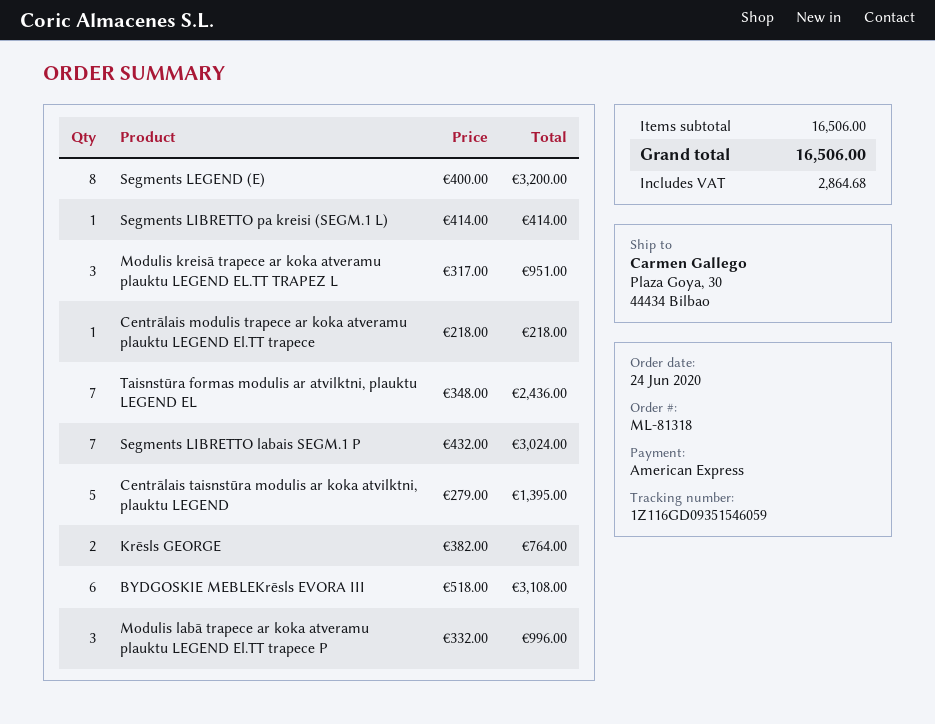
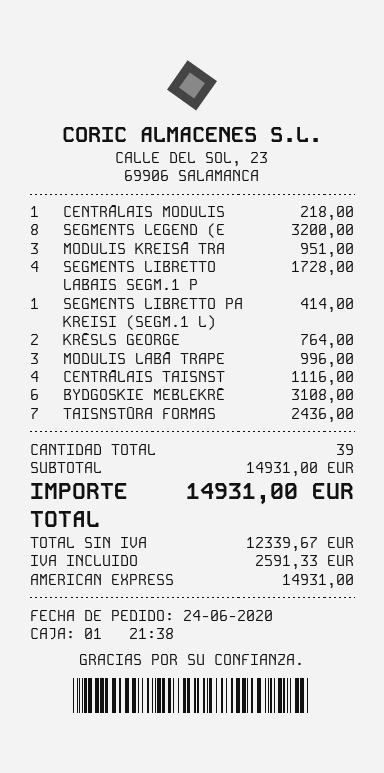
Segments LIBRETTO labais SEGM.1 P: 7 for 3024.00 -> 4 for 1728.00
Centrālais taisnstūra modulis ar koka atvilktni, plauktu LEGEND: 5 for 1395.00 -> 4 for 1116.00
subtotal: 16506.00 -> 14931.00
tax: 2864.68 -> 2591.33
total: 16506.00 -> 14931.00

